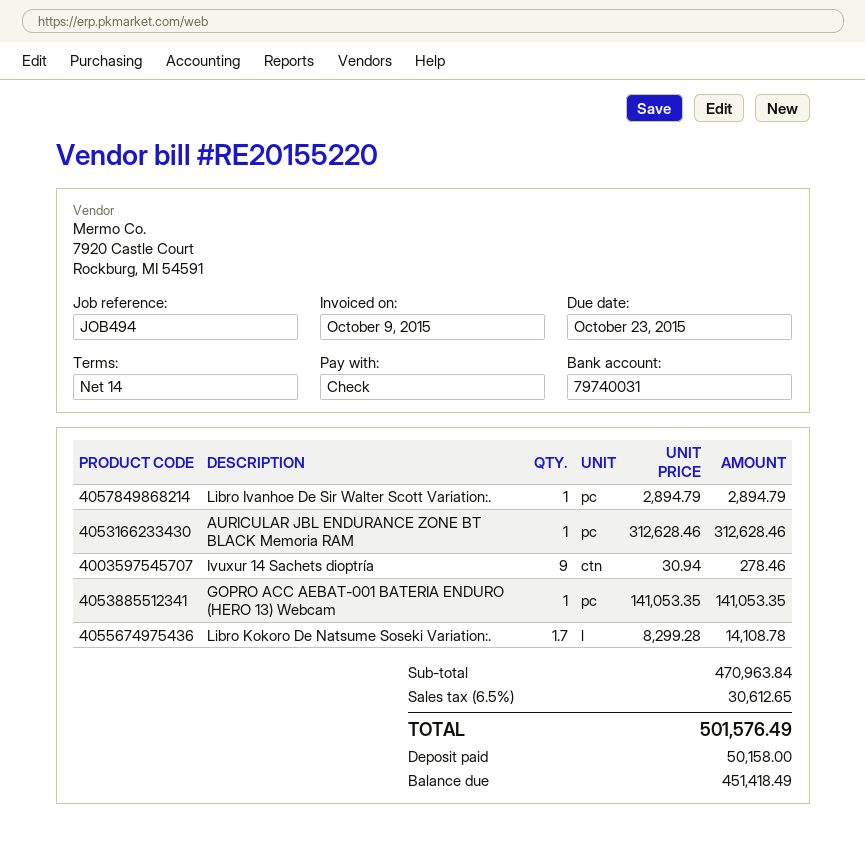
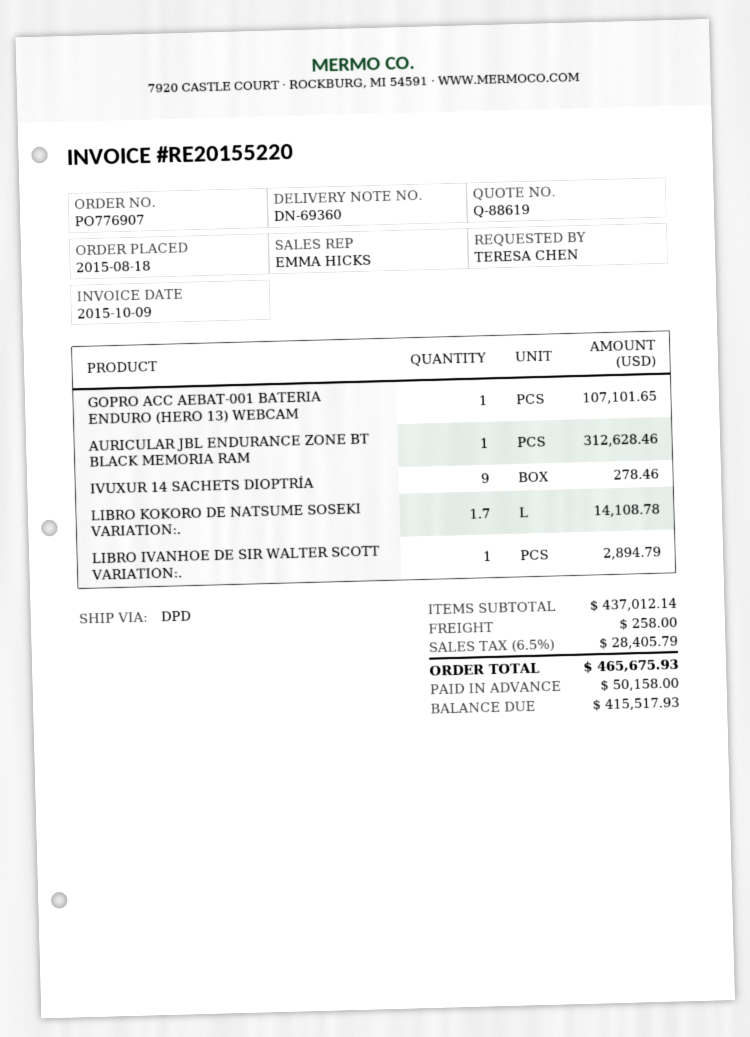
GOPRO ACC AEBAT-001 BATERIA ENDURO (HERO 13) Webcam: 1 for 141053.35 -> 1 for 107101.65
subtotal: 470963.84 -> 437012.14
shipping: none -> 258.00
tax: 6.5% = 30612.65 -> 6.5% = 28405.79
total: 501576.49 -> 465675.93
balance: 451418.49 -> 415517.93

